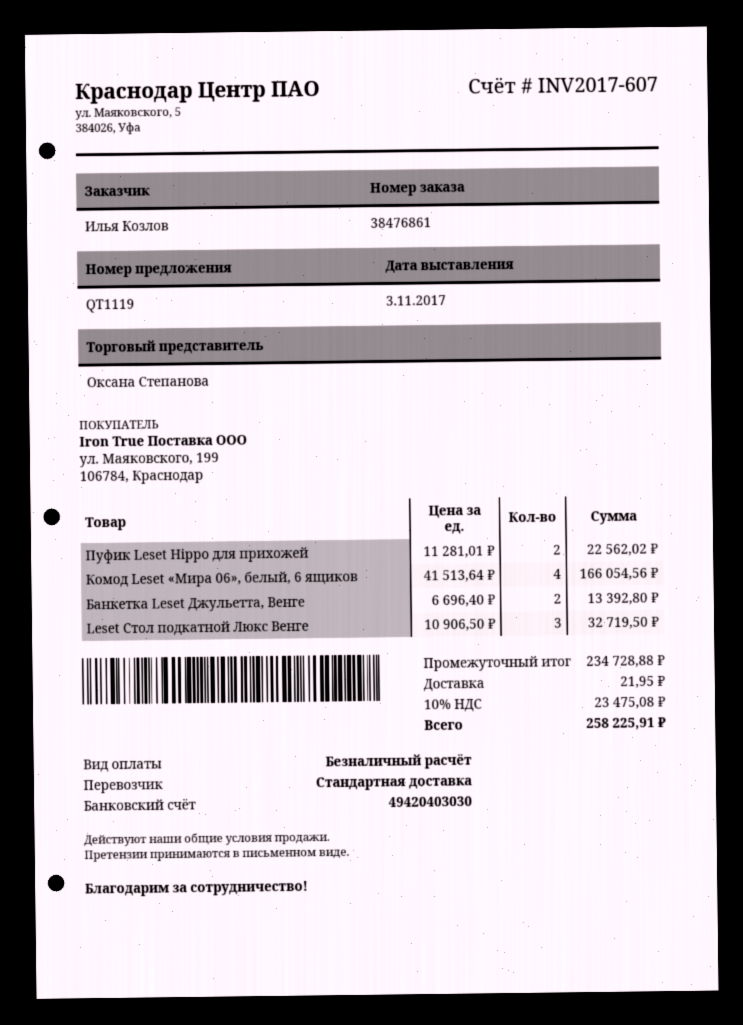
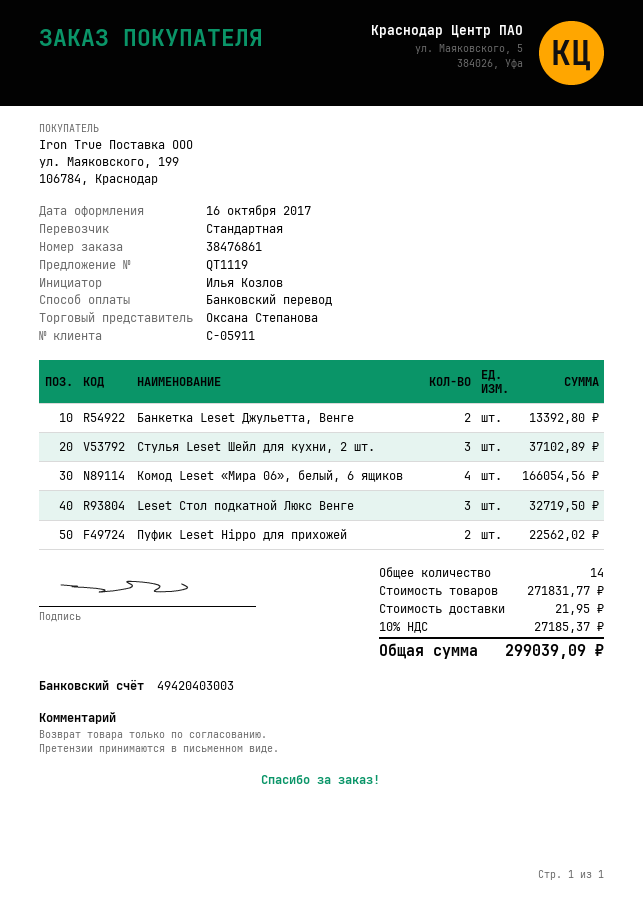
bank account: 49420403030 -> 49420403003
Стулья Leset Шейл для кухни, 2 шт.: none -> 3 for 37102.89
subtotal: 234728.88 -> 271831.77
tax: 10% = 23475.08 -> 10% = 27185.37
total: 258225.91 -> 299039.09

